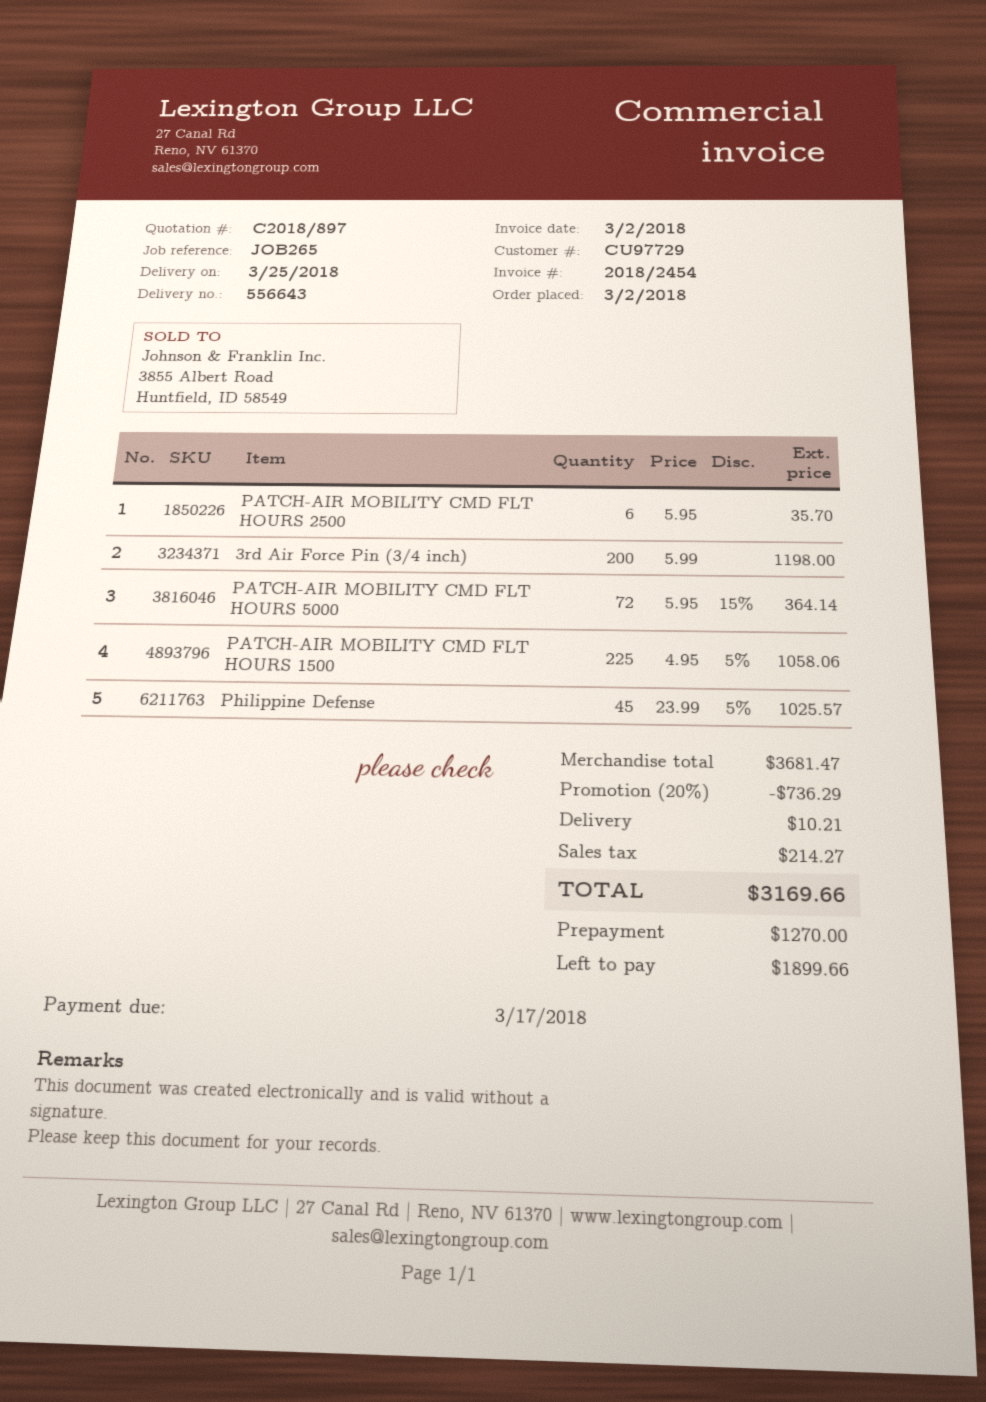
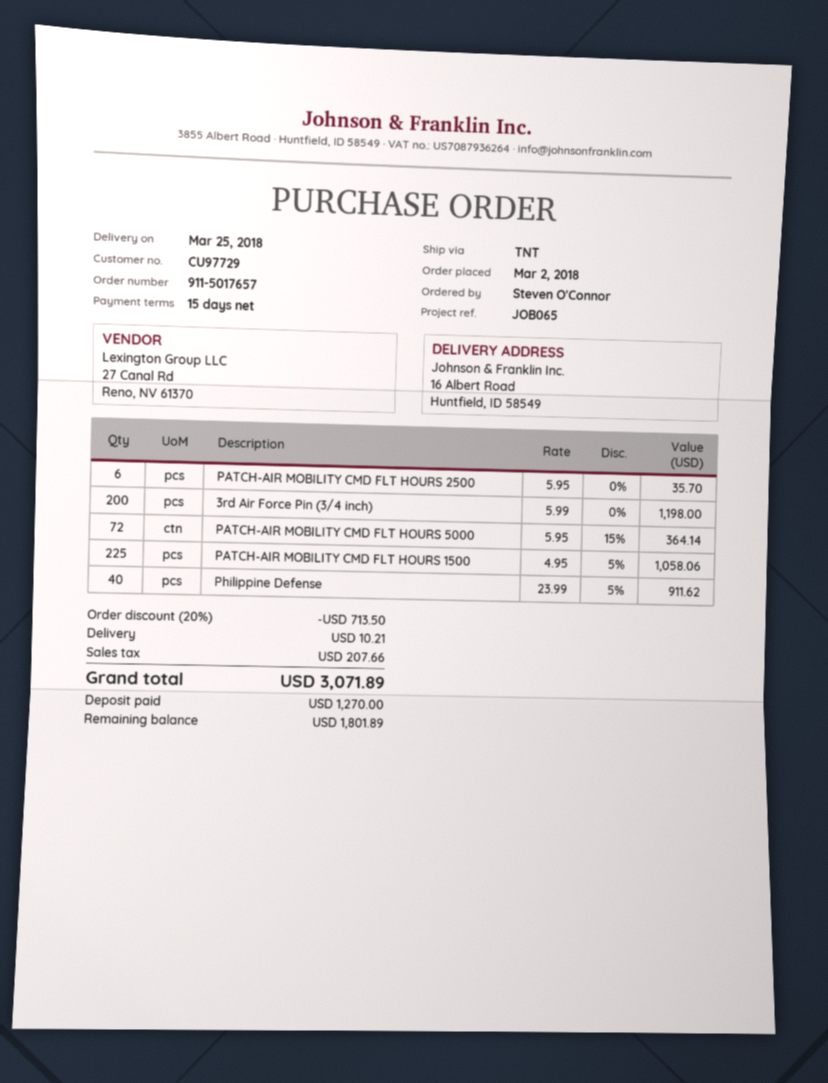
reference: JOB265 -> JOB065
Philippine Defense: 45 x 23.99 - 5% = 1025.57 -> 40 x 23.99 - 5% = 911.62
discount: 20% = 736.29 -> 20% = 713.50
tax: 214.27 -> 207.66
total: 3169.66 -> 3071.89
balance: 1899.66 -> 1801.89

